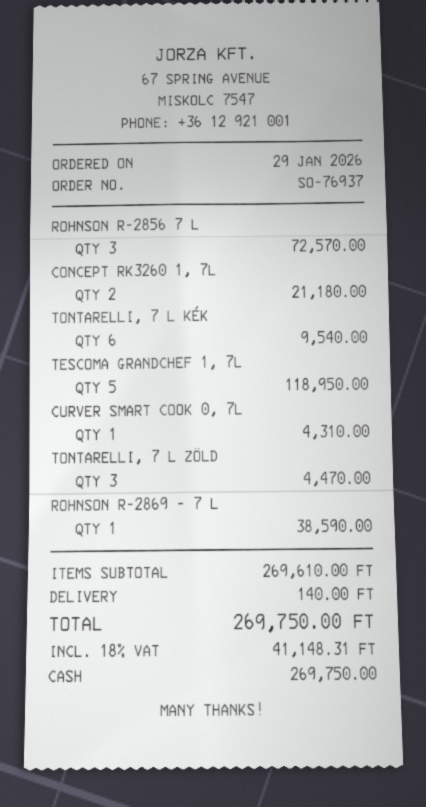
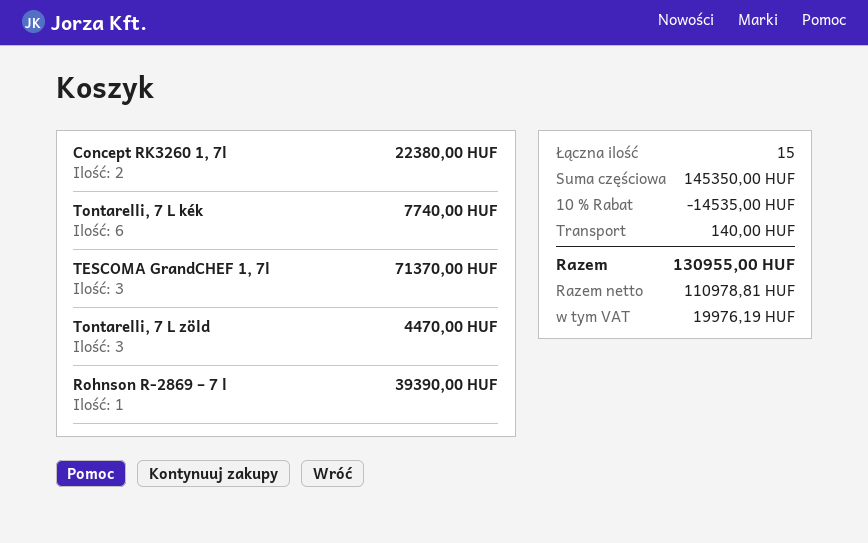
ROHNSON R-2856 7 L: 3 for 72570.00 -> none
CONCEPT RK3260 1, 7L: 2 for 21180.00 -> 2 for 22380.00
TONTARELLI, 7 L KÉK: 6 for 9540.00 -> 6 for 7740.00
TESCOMA GRANDCHEF 1, 7L: 5 for 118950.00 -> 3 for 71370.00
CURVER SMART COOK 0, 7L: 1 for 4310.00 -> none
ROHNSON R-2869 – 7 L: 1 for 38590.00 -> 1 for 39390.00
subtotal: 269610.00 -> 145350.00
discount: none -> 10% = 14535.00
tax: 41148.31 -> 19976.19
total: 269750.00 -> 130955.00

